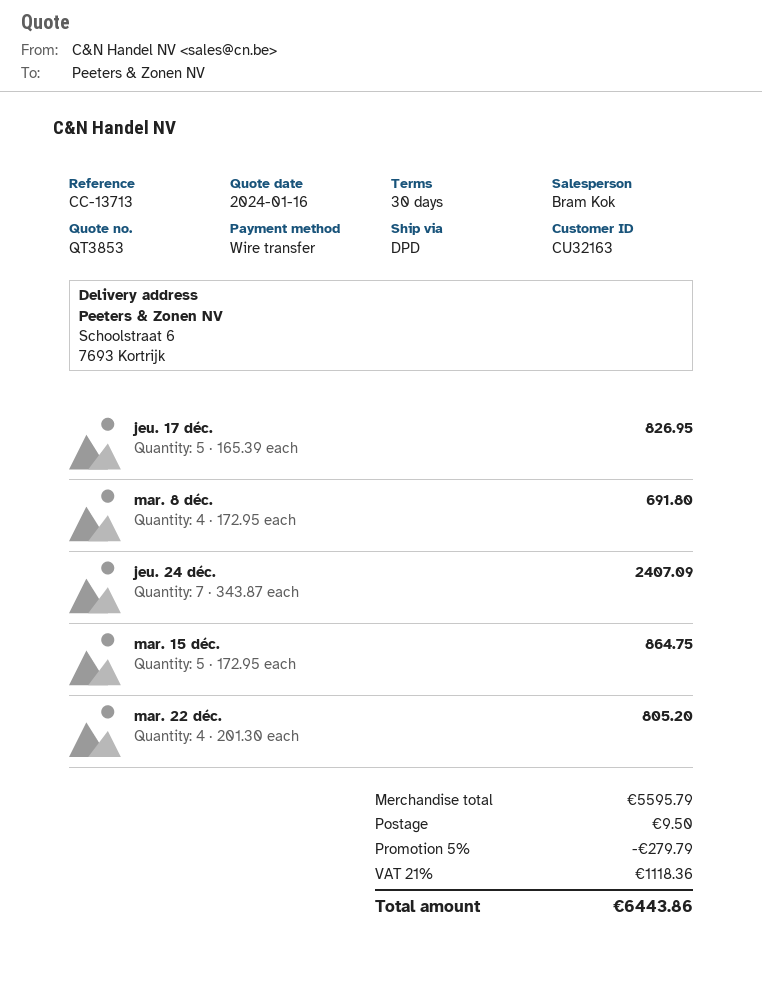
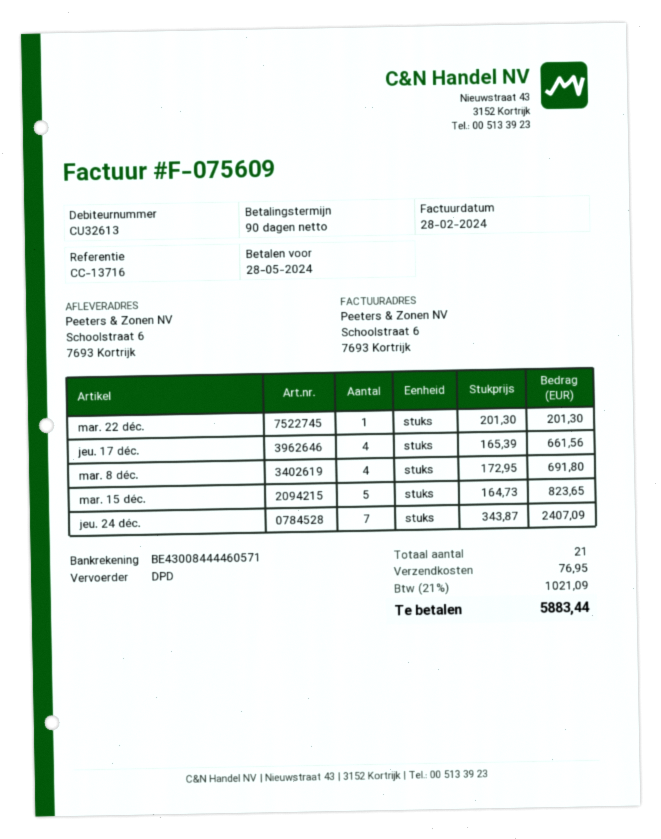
payment terms: 30 days -> 90 days
customer number: CU32163 -> CU32613
reference: CC-13713 -> CC-13716
jeu. 17 déc.: 5 x 165.39 = 826.95 -> 4 x 165.39 = 661.56
mar. 15 déc.: 5 x 172.95 = 864.75 -> 5 x 164.73 = 823.65
mar. 22 déc.: 4 x 201.30 = 805.20 -> 1 x 201.30 = 201.30
discount: 5% = 279.79 -> none
shipping: 9.50 -> 76.95
tax: 21% = 1118.36 -> 21% = 1021.09
total: 6443.86 -> 5883.44

